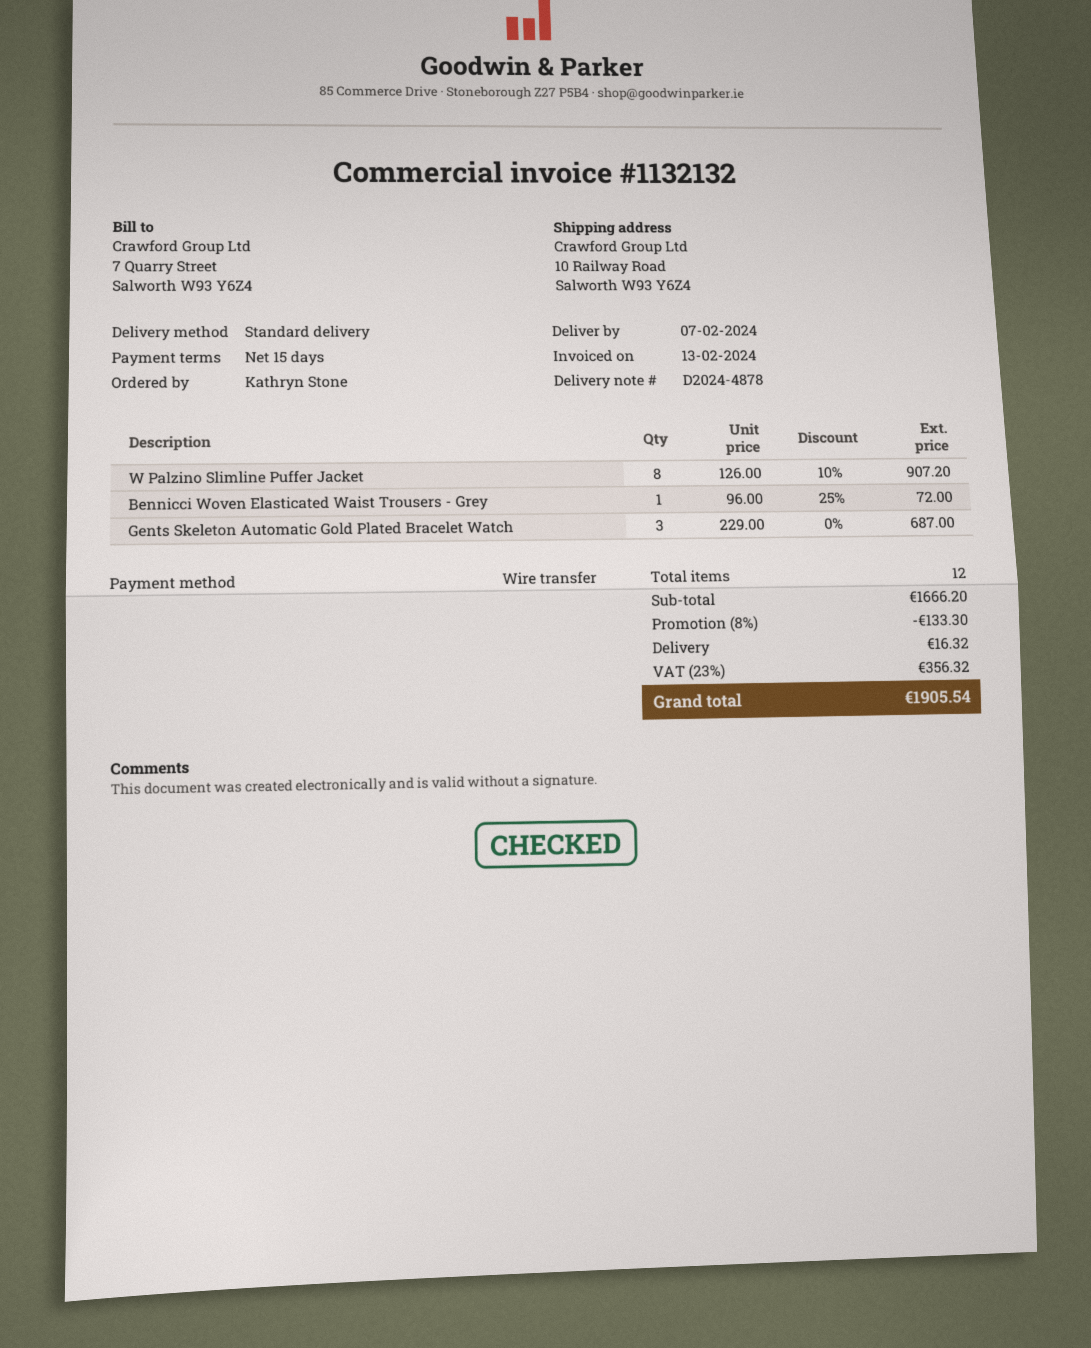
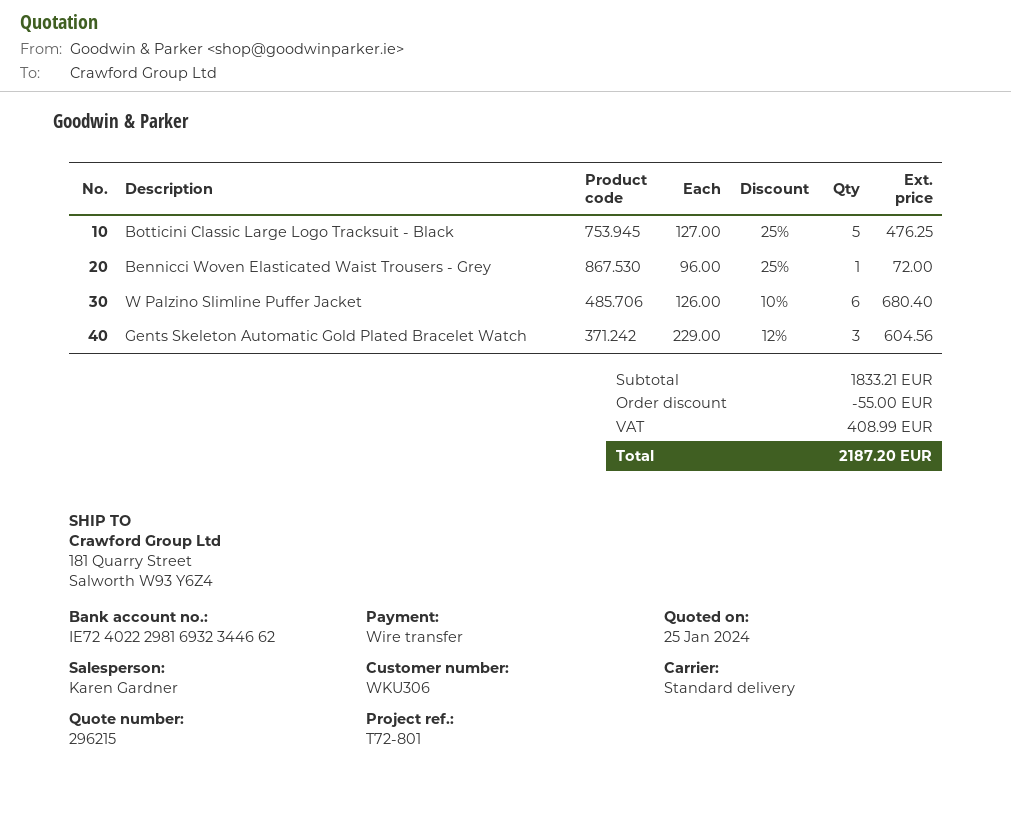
ship to: 10 Railway Road, Salworth W93 Y6Z4 -> 181 Quarry Street, Salworth W93 Y6Z4
W Palzino Slimline Puffer Jacket: 8 x 126.00 - 10% = 907.20 -> 6 x 126.00 - 10% = 680.40
Gents Skeleton Automatic Gold Plated Bracelet Watch: 3 x 229.00 = 687.00 -> 3 x 229.00 - 12% = 604.56
Botticini Classic Large Logo Tracksuit - Black: none -> 5 x 127.00 - 25% = 476.25
subtotal: 1666.20 -> 1833.21
discount: 133.30 -> 55.00
shipping: 16.32 -> none
tax: 356.32 -> 408.99
total: 1905.54 -> 2187.20

